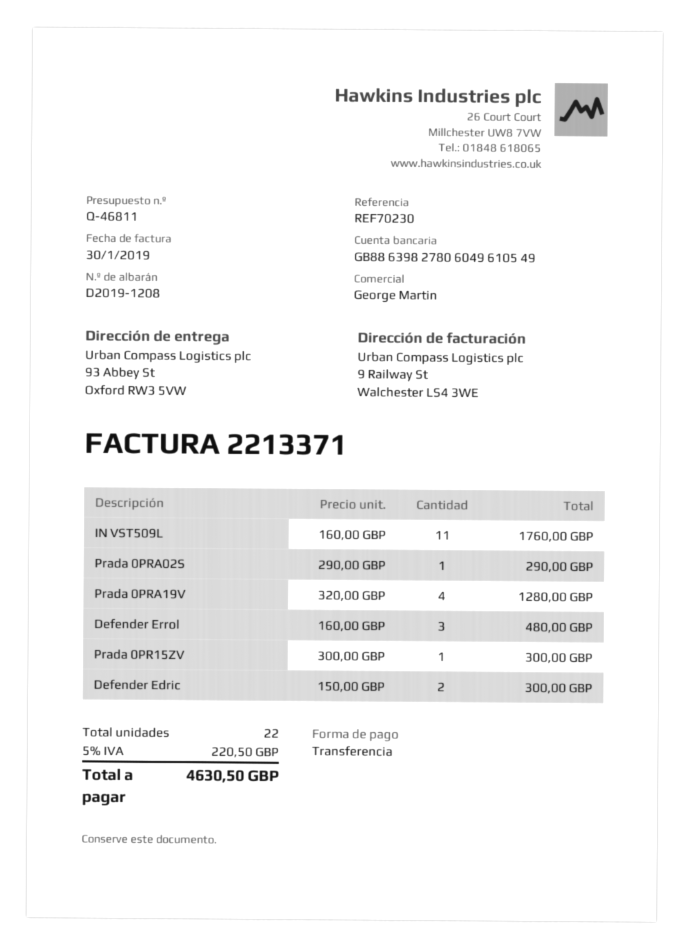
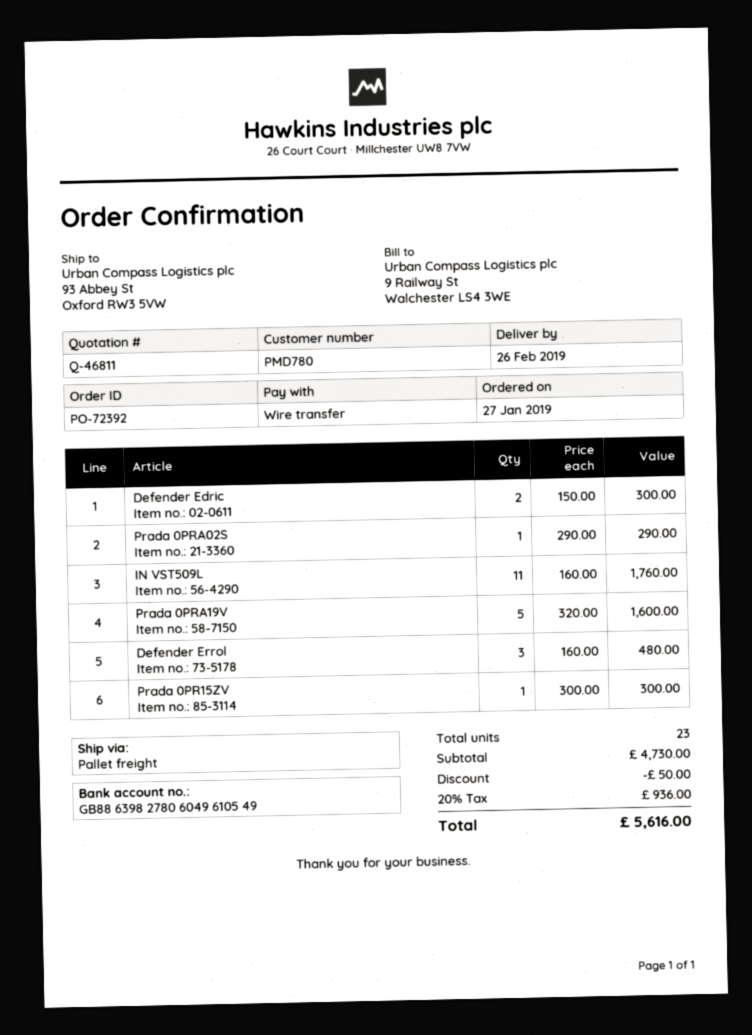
Prada 0PRA19V: 4 x 320.00 = 1280.00 -> 5 x 320.00 = 1600.00
total quantity: 22 -> 23
discount: none -> 50.00
tax: 5% = 220.50 -> 20% = 936.00
total: 4630.50 -> 5616.00

